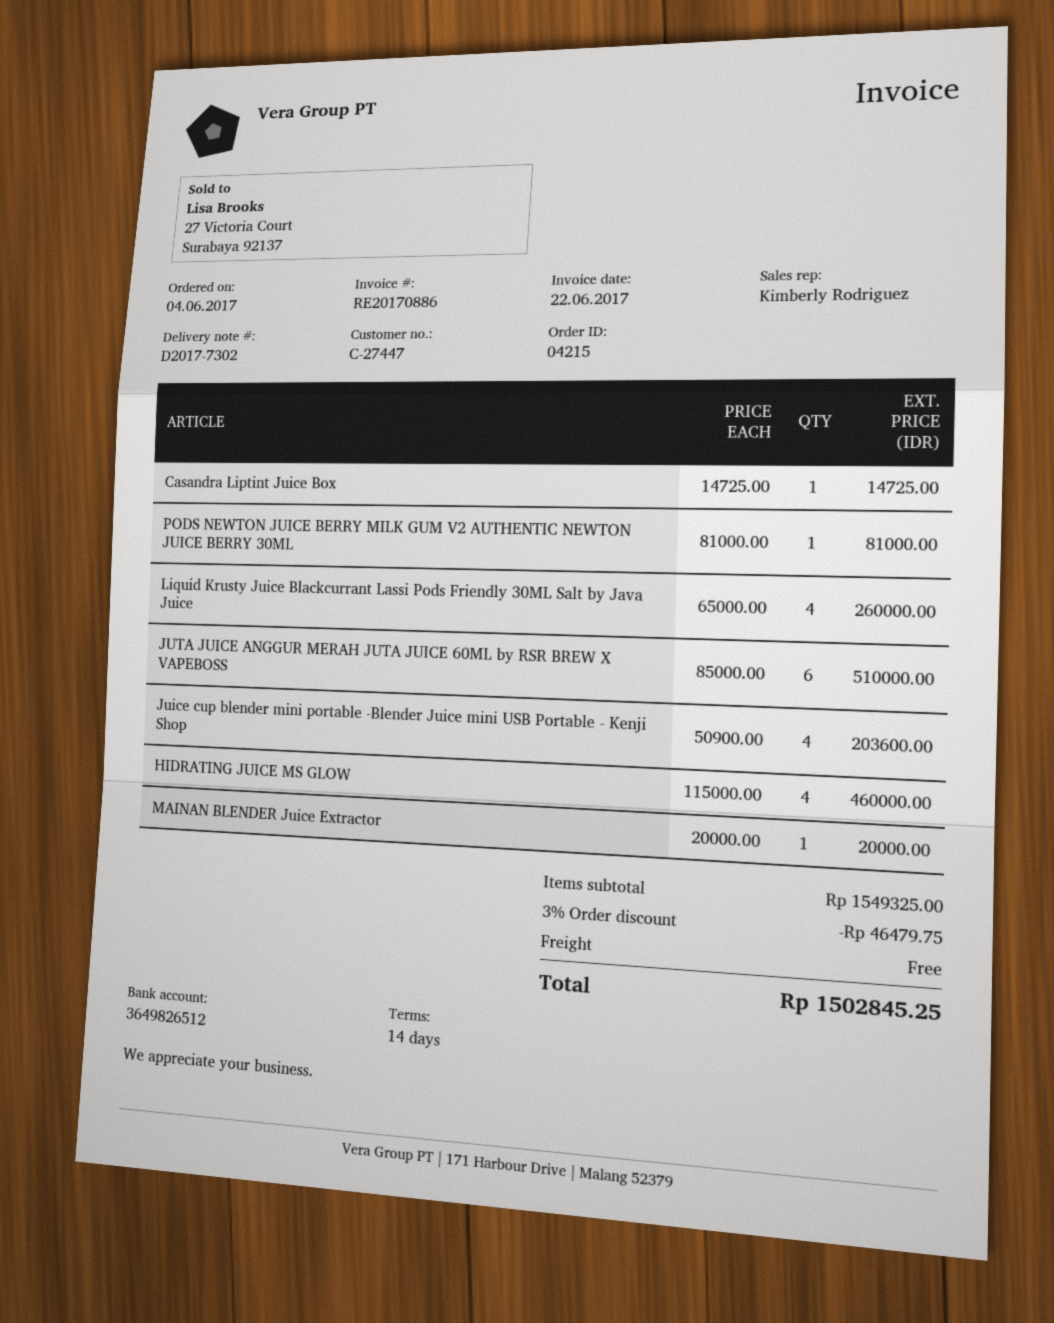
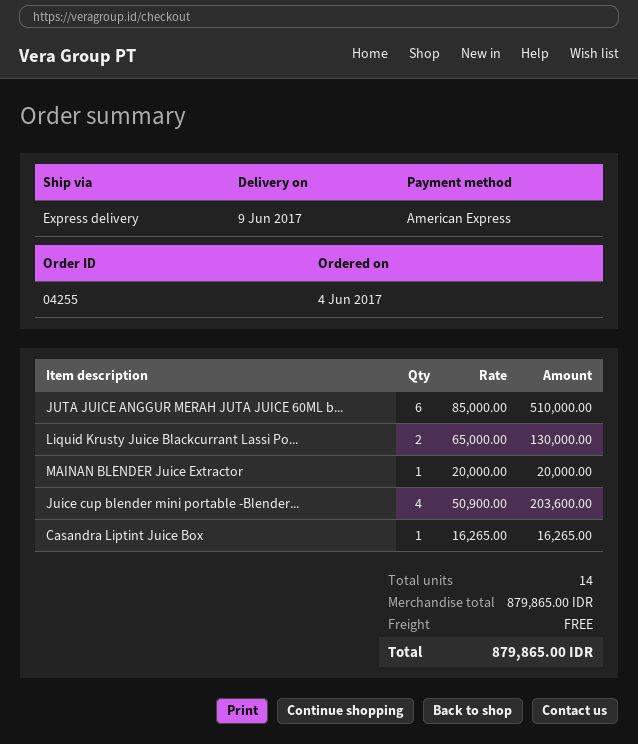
order number: 04215 -> 04255
Casandra Liptint Juice Box: 1 x 14725.00 = 14725.00 -> 1 x 16265.00 = 16265.00
PODS NEWTON JUICE BERRY MILK GUM V2 AUTHENTIC NEWTON JUICE BERRY 30ML: 1 x 81000.00 = 81000.00 -> none
Liquid Krusty Juice Blackcurrant Lassi Pods Friendly 30ML Salt by Java Juice: 4 x 65000.00 = 260000.00 -> 2 x 65000.00 = 130000.00
HIDRATING JUICE MS GLOW: 4 x 115000.00 = 460000.00 -> none
subtotal: 1549325.00 -> 879865.00
discount: 3% = 46479.75 -> none
total: 1502845.25 -> 879865.00

